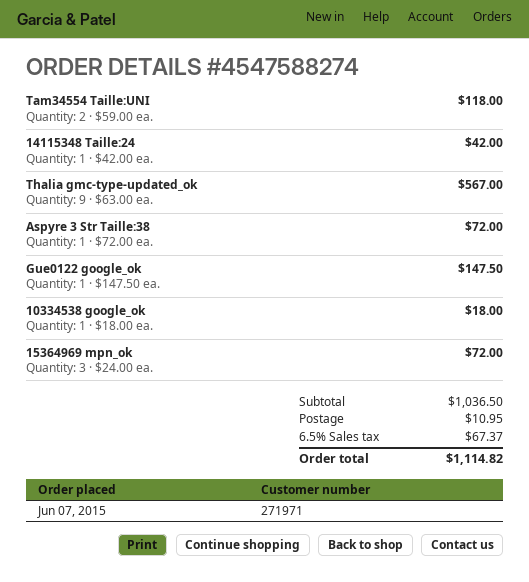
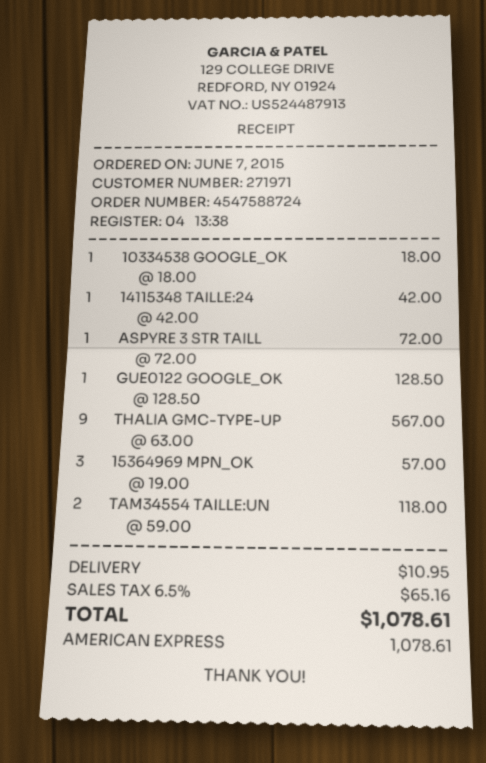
order number: 4547588274 -> 4547588724
Gue0122 google_ok: 1 x 147.50 = 147.50 -> 1 x 128.50 = 128.50
15364969 mpn_ok: 3 x 24.00 = 72.00 -> 3 x 19.00 = 57.00
tax: 6.5% = 67.37 -> 6.5% = 65.16
total: 1114.82 -> 1078.61

